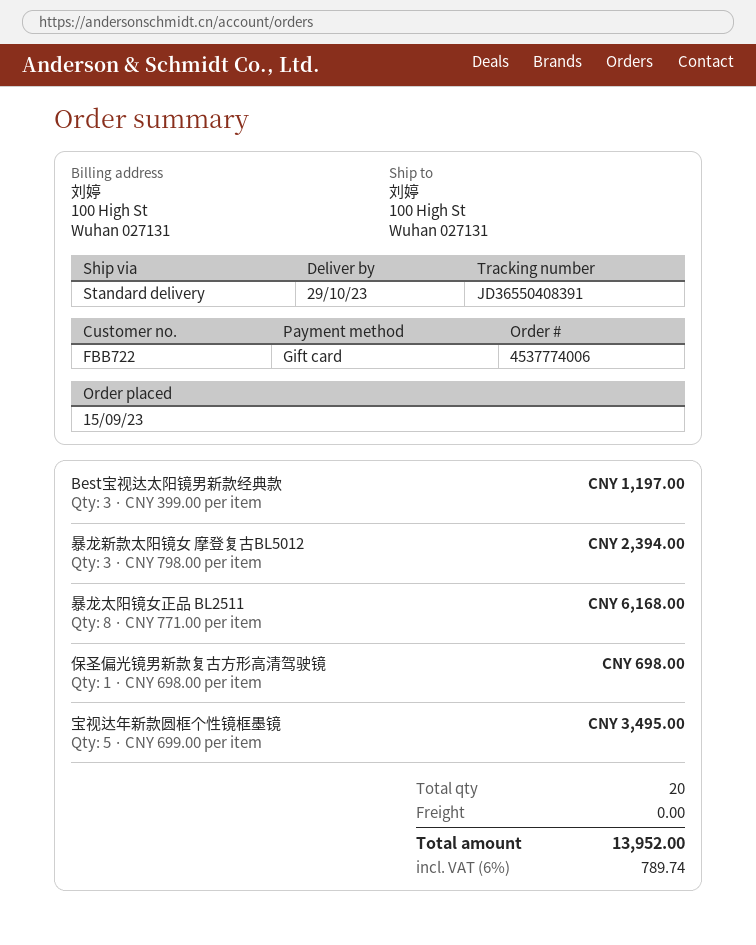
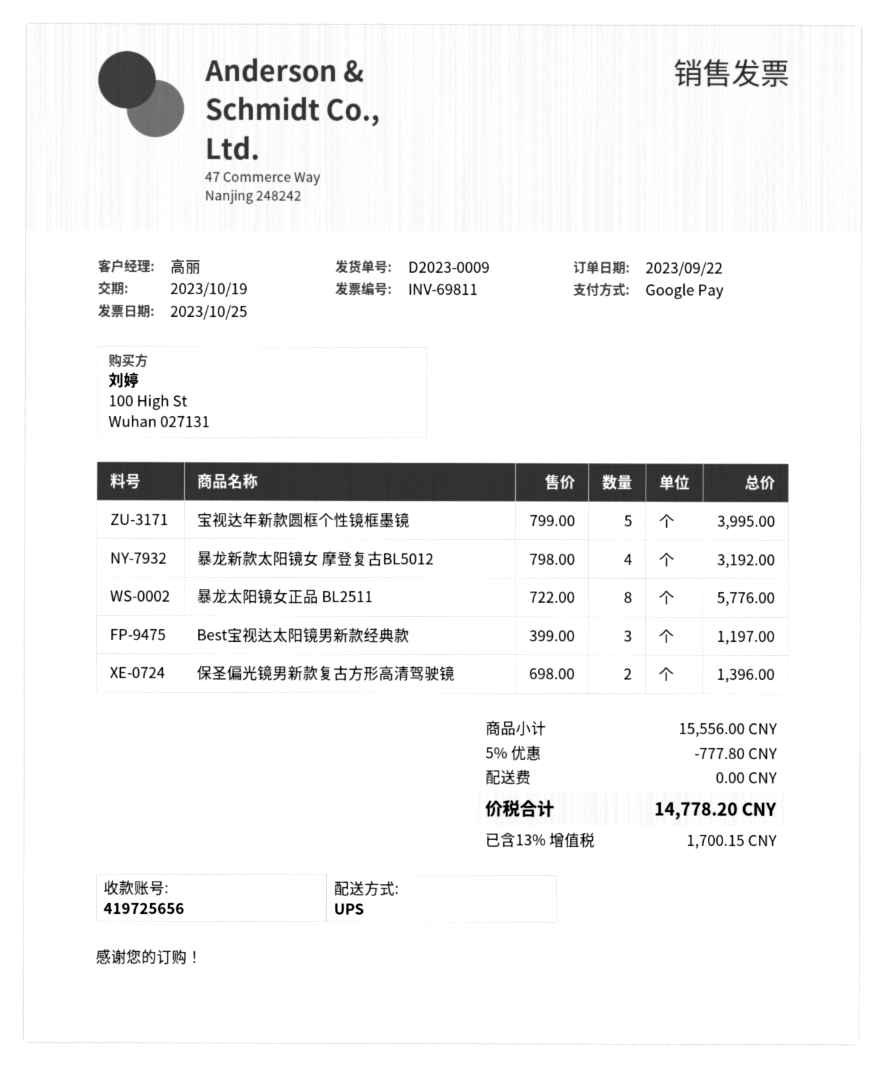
order date: 2023-09-15 -> 2023-09-22
delivery date: 2023-10-29 -> 2023-10-19
payment method: gift card -> Google Pay
shipping method: standard -> UPS
暴龙新款太阳镜女 摩登复古BL5012: 3 x 798.00 = 2394.00 -> 4 x 798.00 = 3192.00
暴龙太阳镜女正品 BL2511: 8 x 771.00 = 6168.00 -> 8 x 722.00 = 5776.00
保圣偏光镜男新款复古方形高清驾驶镜: 1 x 698.00 = 698.00 -> 2 x 698.00 = 1396.00
宝视达年新款圆框个性镜框墨镜: 5 x 699.00 = 3495.00 -> 5 x 799.00 = 3995.00
discount: none -> 5% = 777.80
tax: 6% = 789.74 -> 13% = 1700.15
total: 13952.00 -> 14778.20

